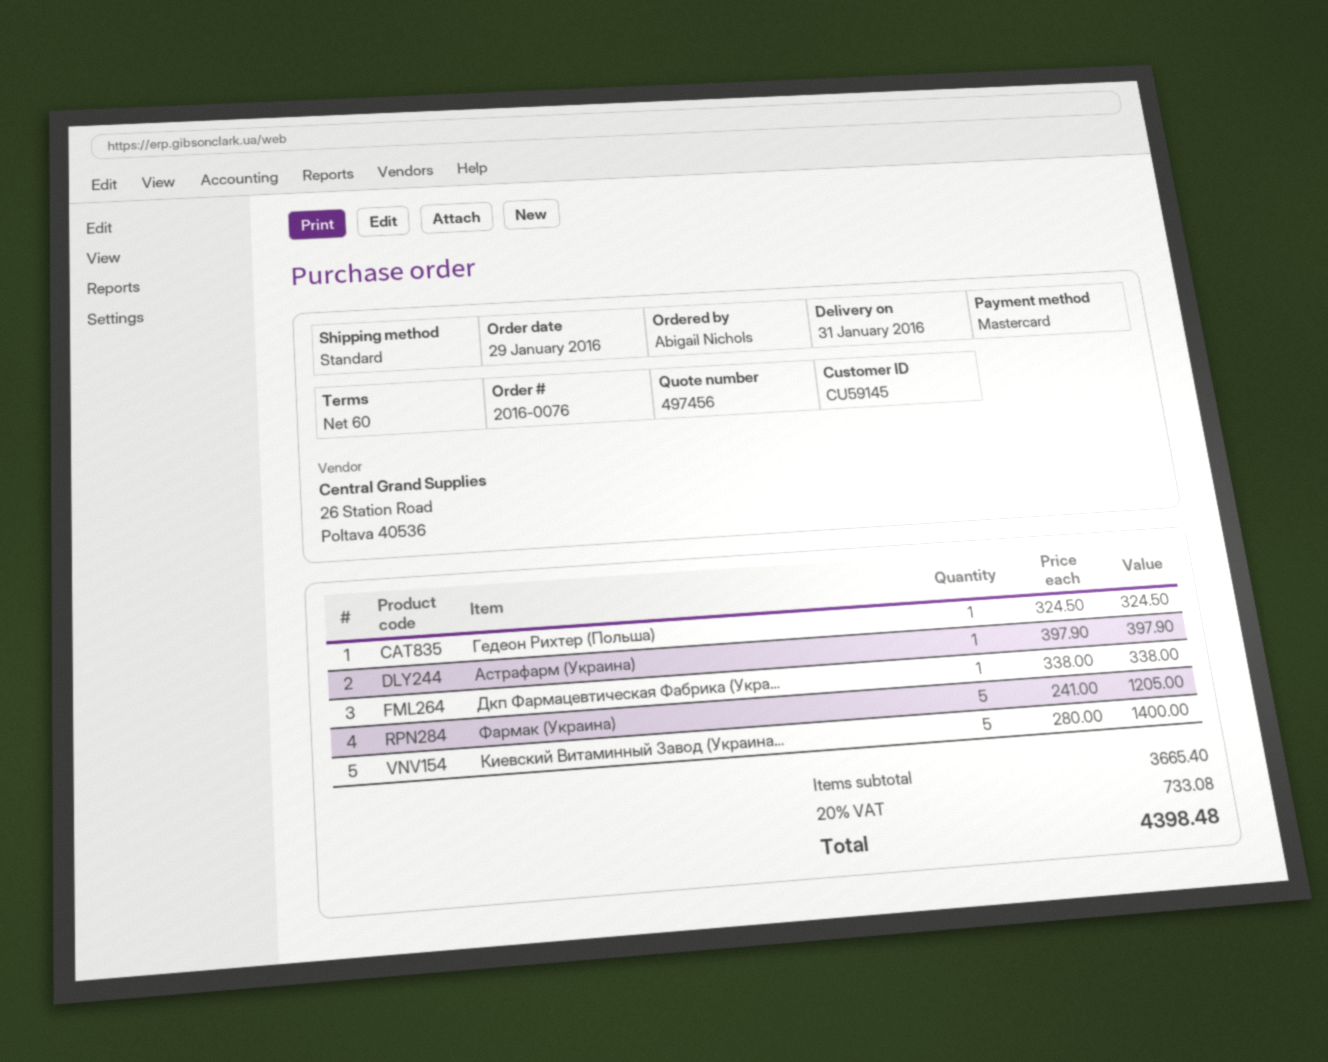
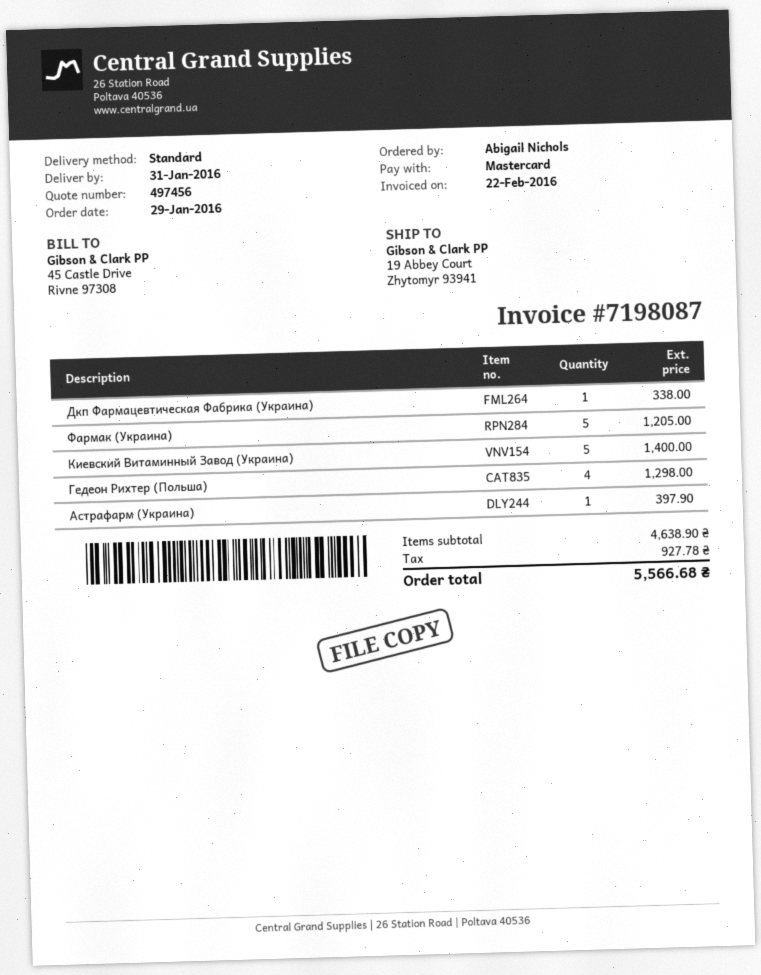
Гедеон Рихтер (Польша): 1 for 324.50 -> 4 for 1298.00
subtotal: 3665.40 -> 4638.90
tax: 733.08 -> 927.78
total: 4398.48 -> 5566.68

